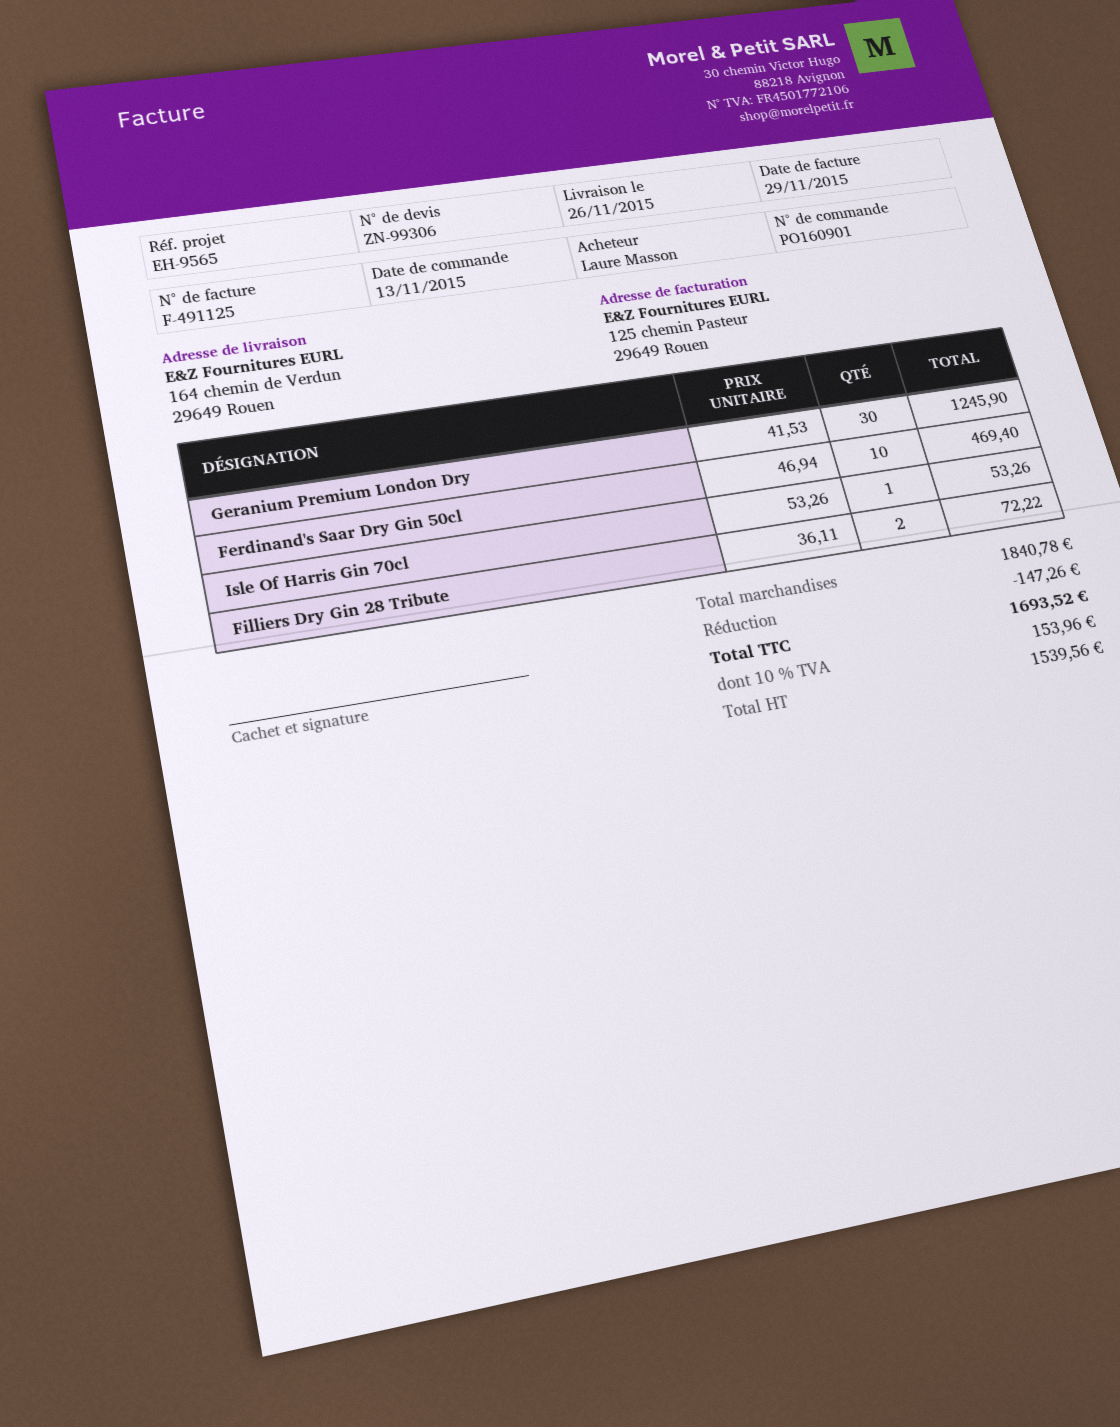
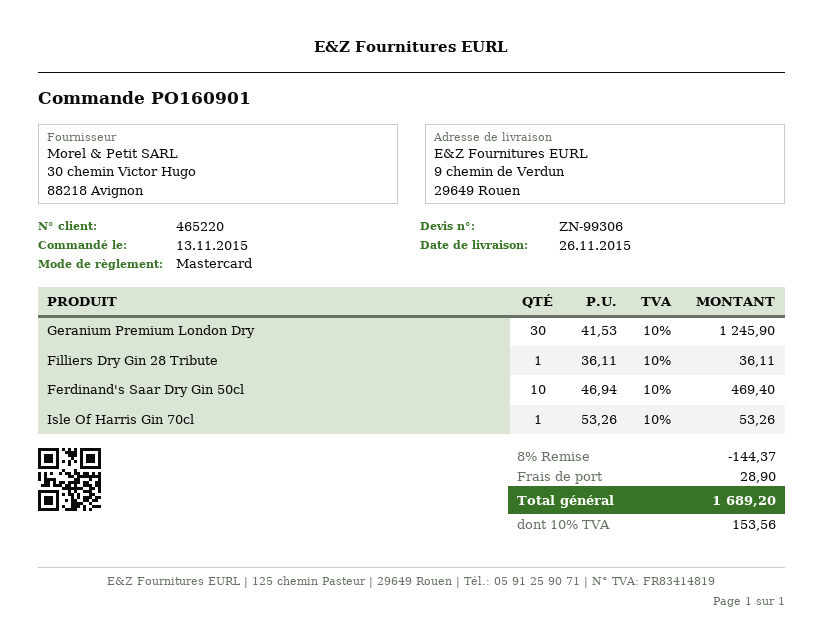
ship to: 164 chemin de Verdun, 29649 Rouen -> 9 chemin de Verdun, 29649 Rouen
Filliers Dry Gin 28 Tribute: 2 x 36.11 = 72.22 -> 1 x 36.11 = 36.11
discount: 147.26 -> 144.37
shipping: none -> 28.90
tax: 10% = 153.96 -> 10% = 153.56
total: 1693.52 -> 1689.20

